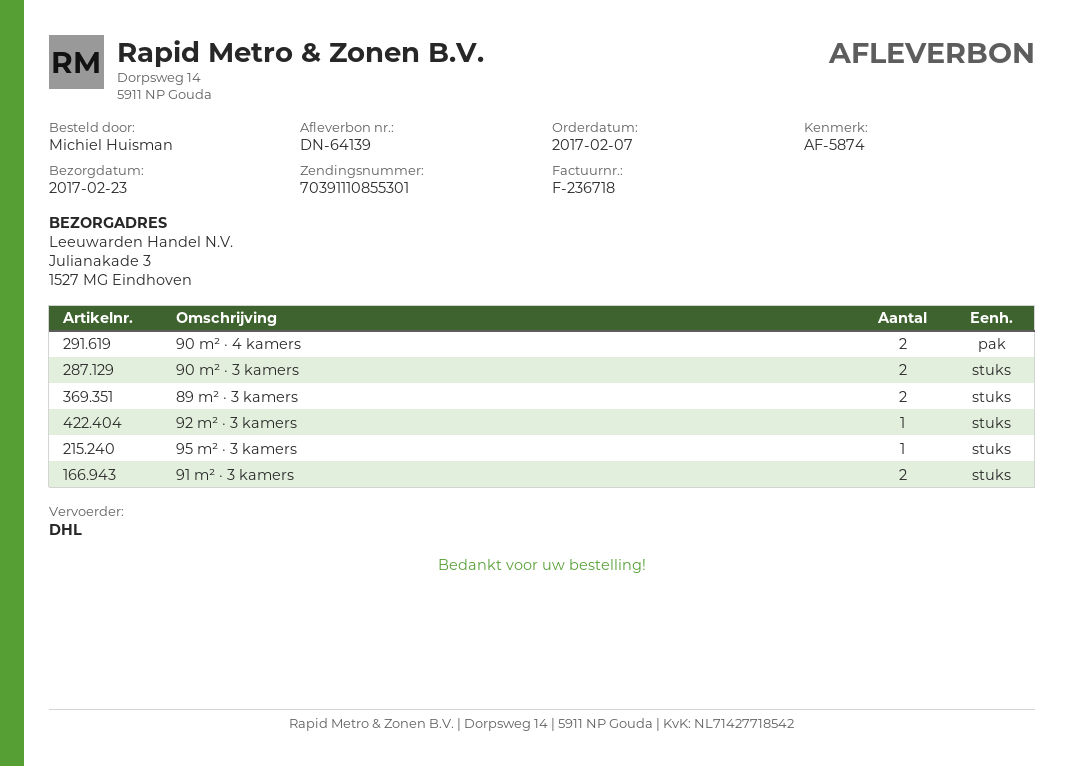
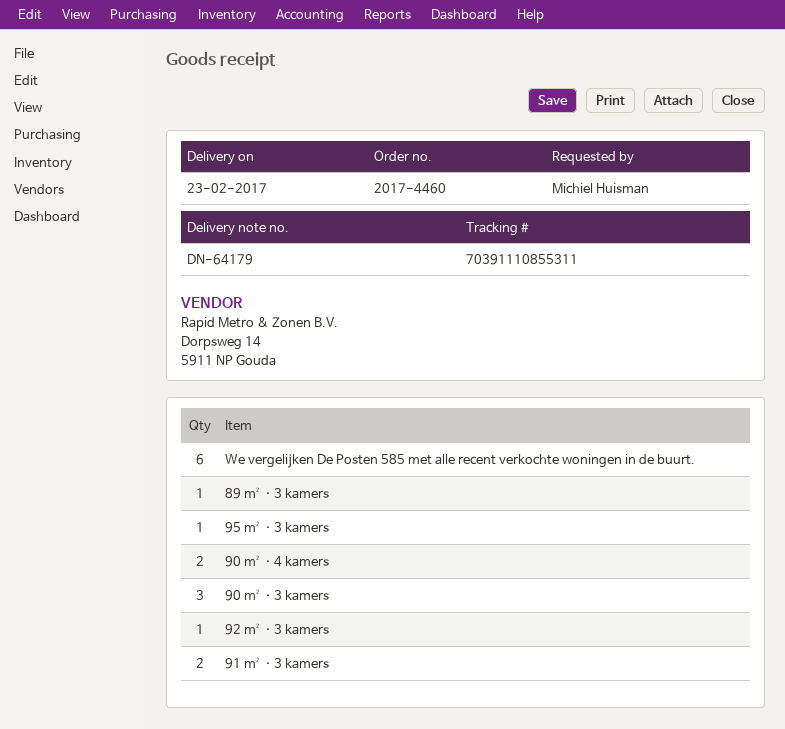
delivery note number: DN-64139 -> DN-64179
tracking number: 70391110855301 -> 70391110855311
90 m² · 3 kamers: 2 -> 3
89 m² · 3 kamers: 2 -> 1
We vergelijken De Posten 585 met alle recent verkochte woningen in de buurt.: none -> 6

